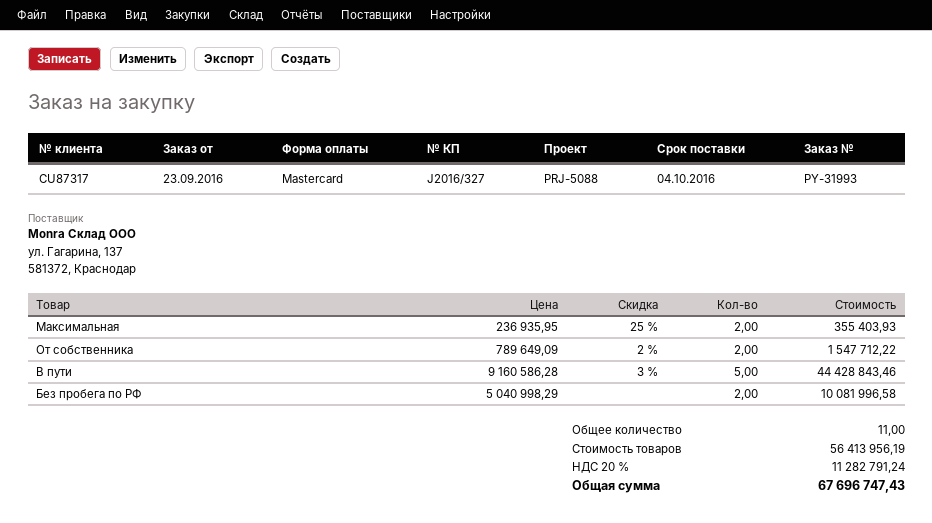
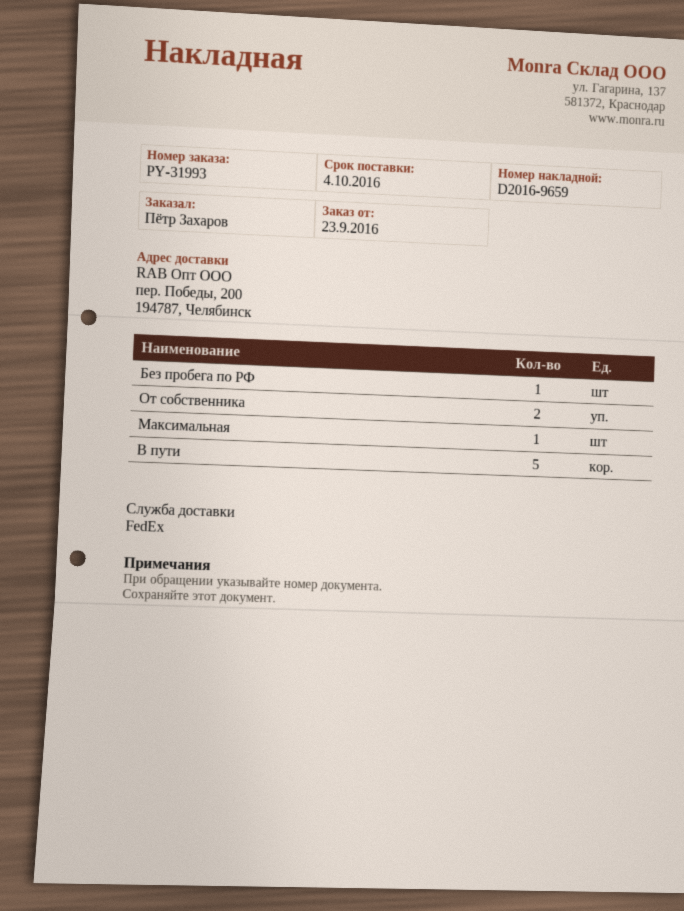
Максимальная: 2 -> 1
Без пробега по РФ: 2 -> 1

